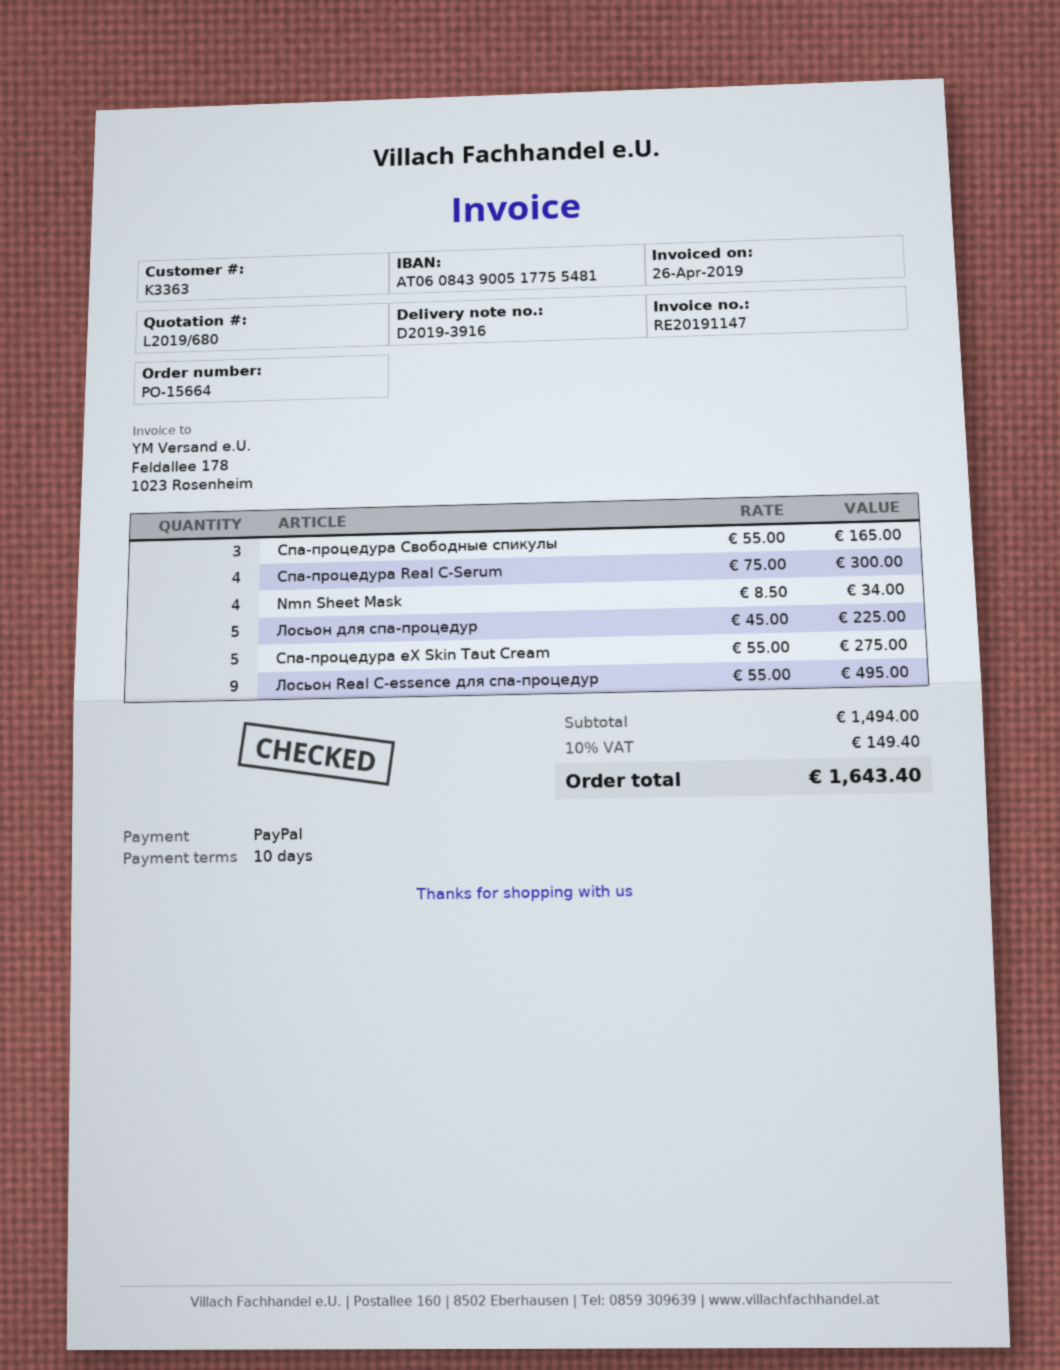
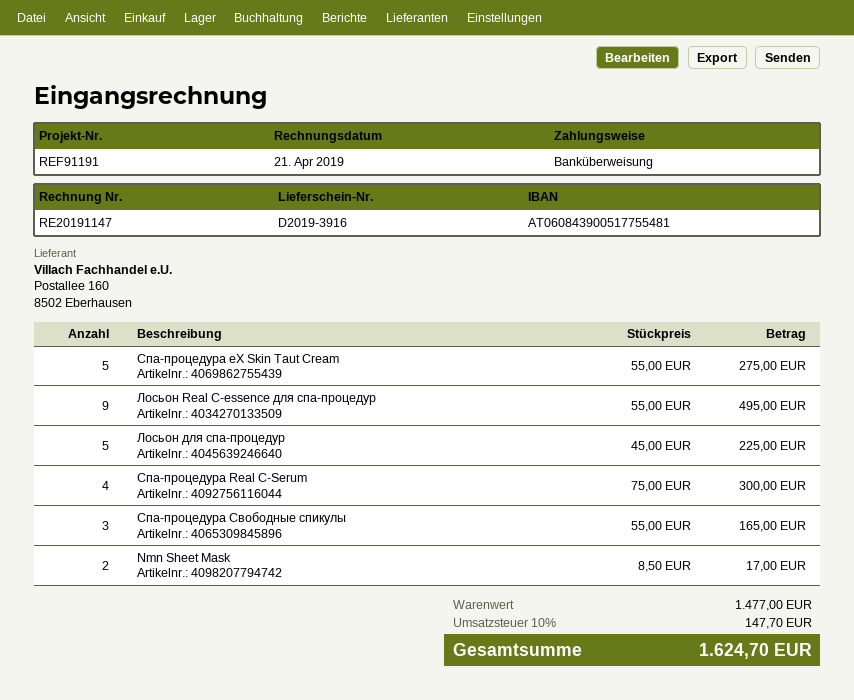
invoice date: 2019-04-26 -> 2019-04-21
payment method: PayPal -> bank transfer
Nmn Sheet Mask: 4 x 8.50 = 34.00 -> 2 x 8.50 = 17.00
subtotal: 1494.00 -> 1477.00
tax: 10% = 149.40 -> 10% = 147.70
total: 1643.40 -> 1624.70

